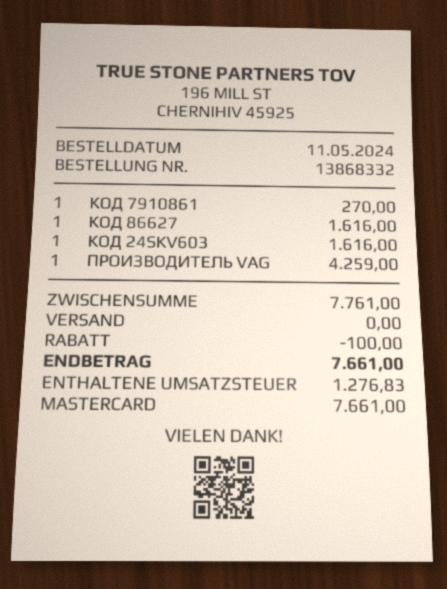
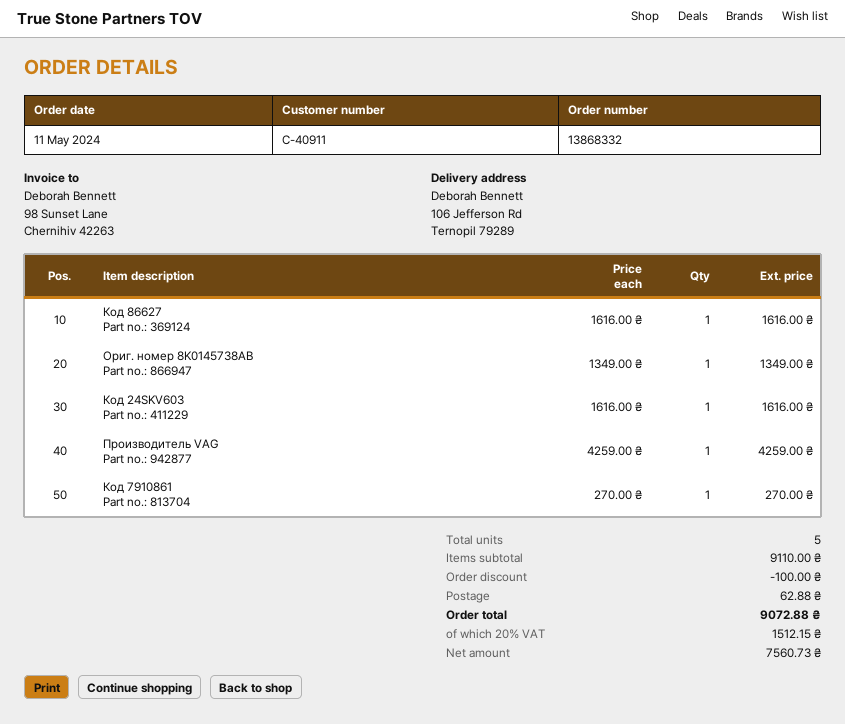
Ориг. номер 8K0145738AB: none -> 1 for 1349.00
subtotal: 7761.00 -> 9110.00
shipping: 0.00 -> 62.88
tax: 1276.83 -> 1512.15
total: 7661.00 -> 9072.88

